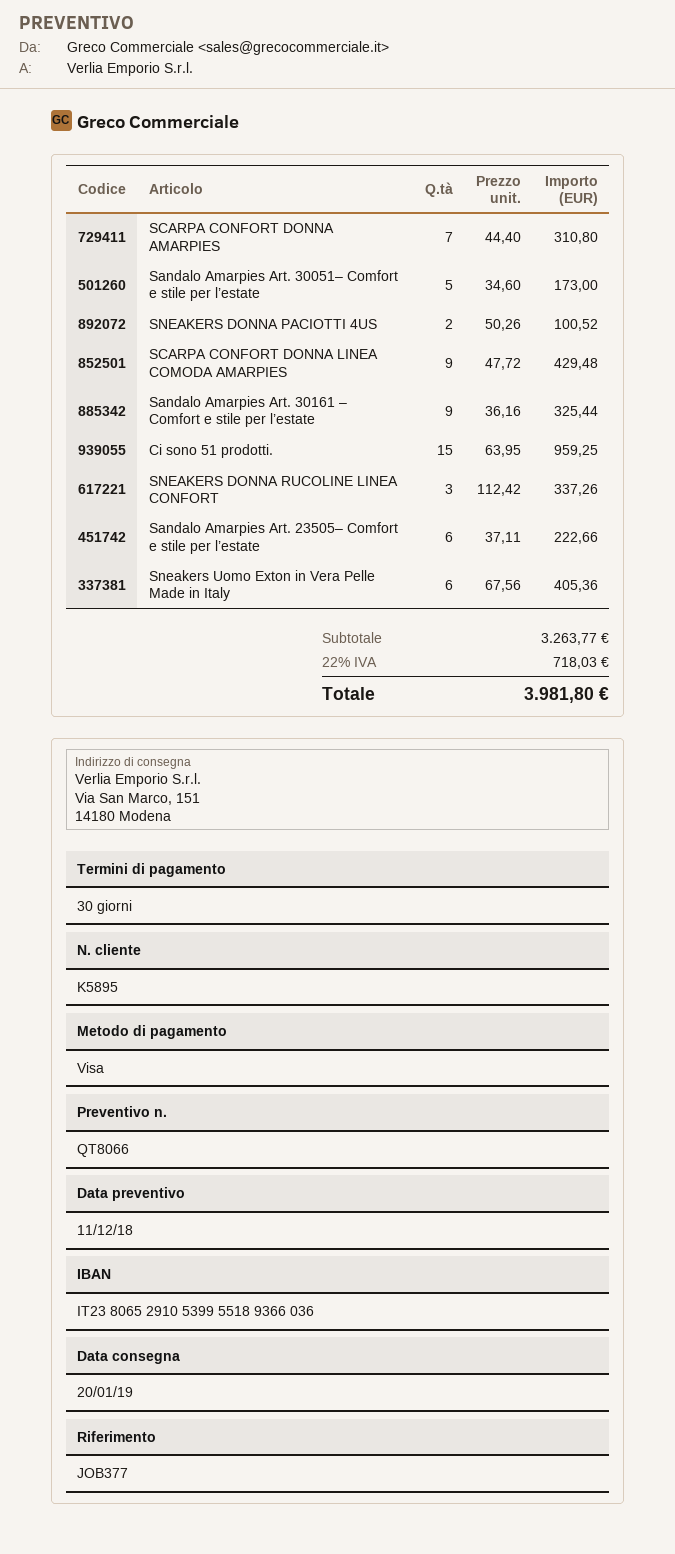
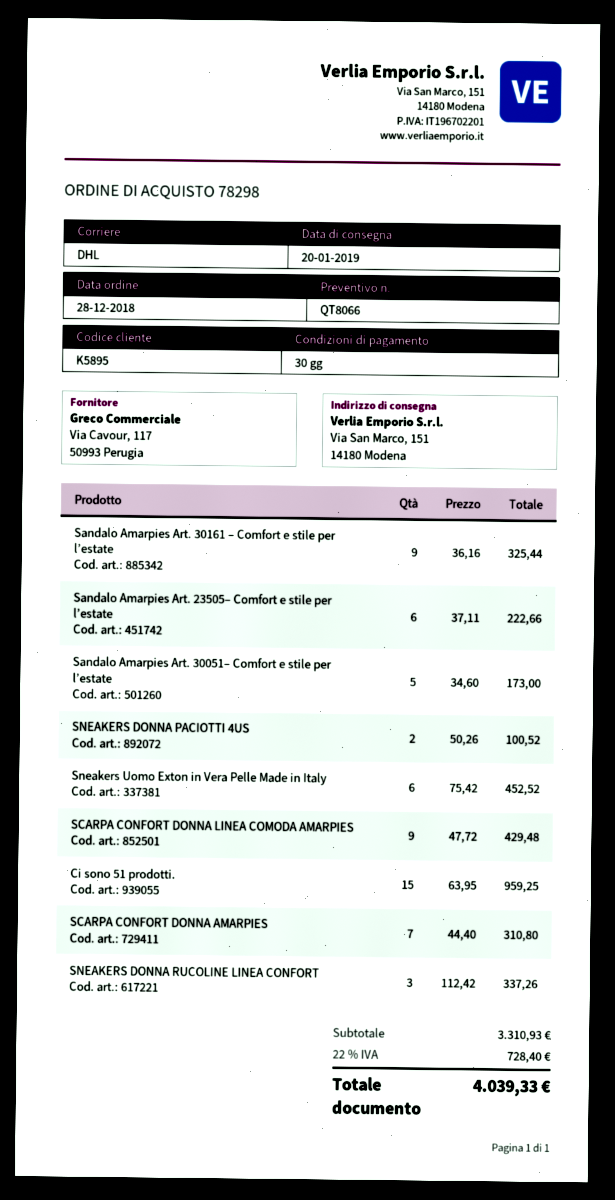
Sneakers Uomo Exton in Vera Pelle Made in Italy: 6 x 67.56 = 405.36 -> 6 x 75.42 = 452.52
subtotal: 3263.77 -> 3310.93
tax: 22% = 718.03 -> 22% = 728.40
total: 3981.80 -> 4039.33

